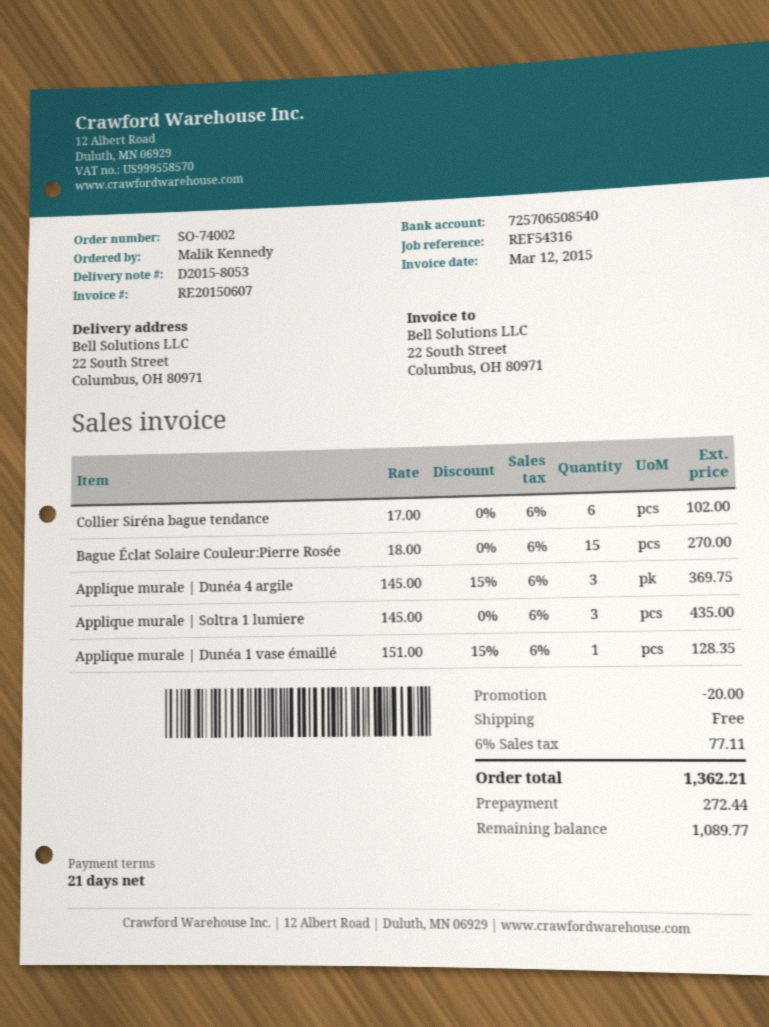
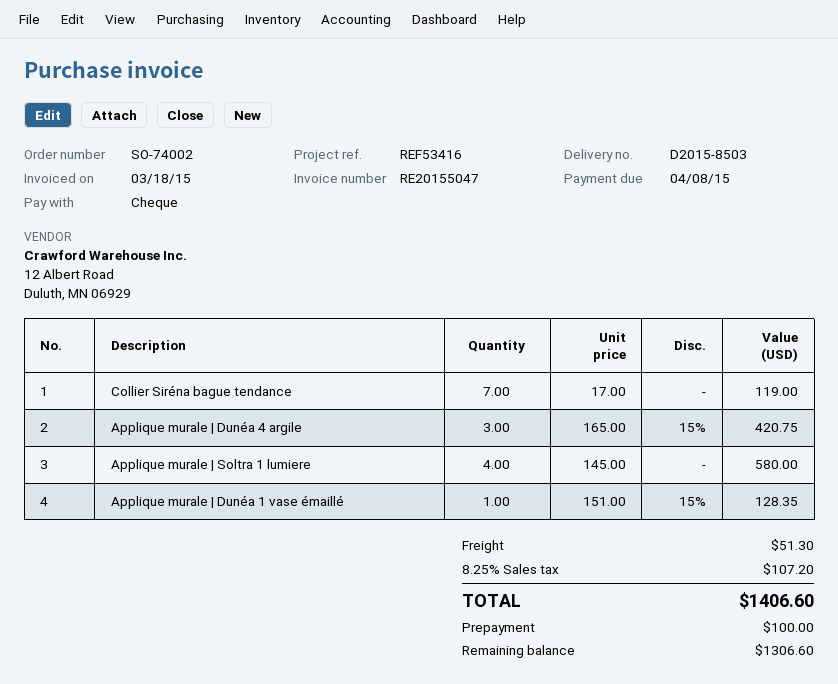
delivery note number: D2015-8053 -> D2015-8503
invoice number: RE20150607 -> RE20155047
invoice date: 2015-03-12 -> 2015-03-18
reference: REF54316 -> REF53416
Collier Siréna bague tendance: 6 x 17.00 = 102.00 -> 7 x 17.00 = 119.00
Bague Éclat Solaire Couleur:Pierre Rosée: 15 x 18.00 = 270.00 -> none
Applique murale | Dunéa 4 argile: 3 x 145.00 - 15% = 369.75 -> 3 x 165.00 - 15% = 420.75
Applique murale | Soltra 1 lumiere: 3 x 145.00 = 435.00 -> 4 x 145.00 = 580.00
discount: 20.00 -> none
shipping: 0.00 -> 51.30
tax: 6% = 77.11 -> 8.25% = 107.20
total: 1362.21 -> 1406.60
deposit: 272.44 -> 100.00
balance: 1089.77 -> 1306.60

